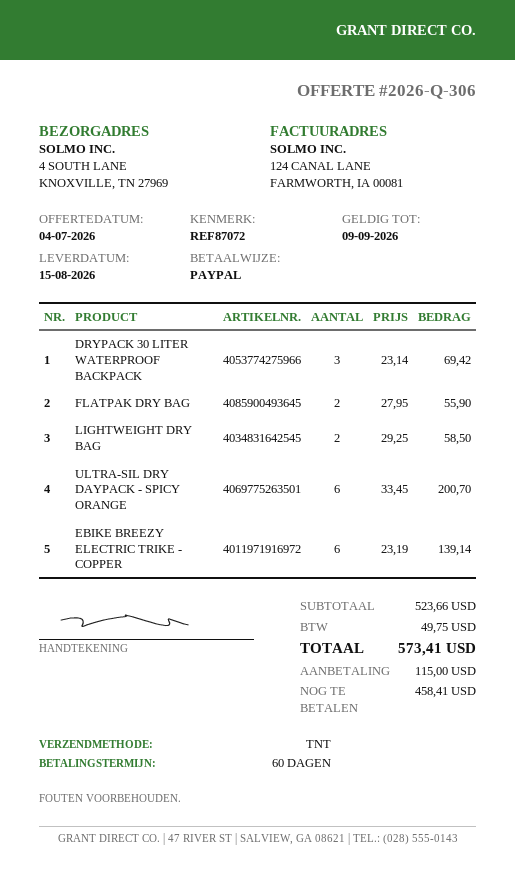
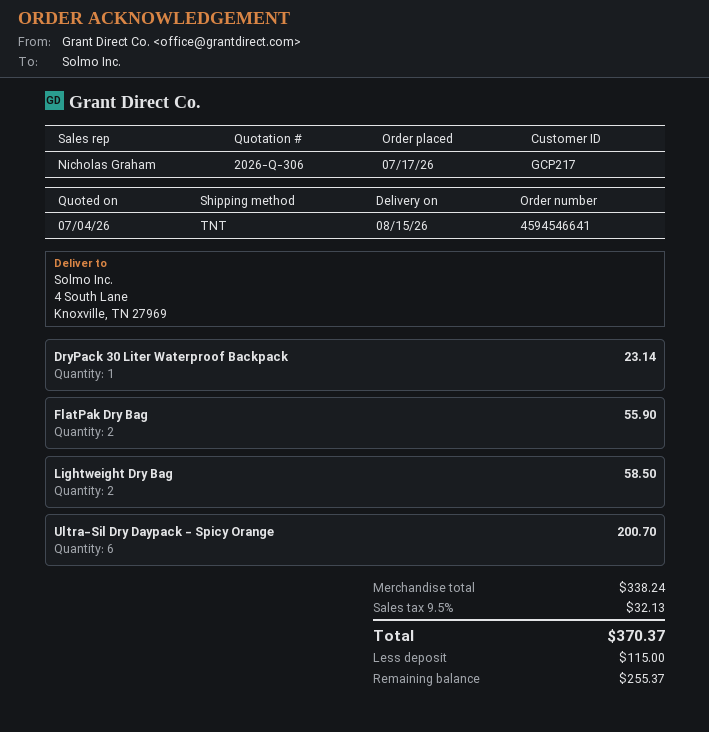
DRYPACK 30 LITER WATERPROOF BACKPACK: 3 for 69.42 -> 1 for 23.14
EBIKE BREEZY ELECTRIC TRIKE - COPPER: 6 for 139.14 -> none
subtotal: 523.66 -> 338.24
tax: 49.75 -> 32.13
total: 573.41 -> 370.37
balance: 458.41 -> 255.37

